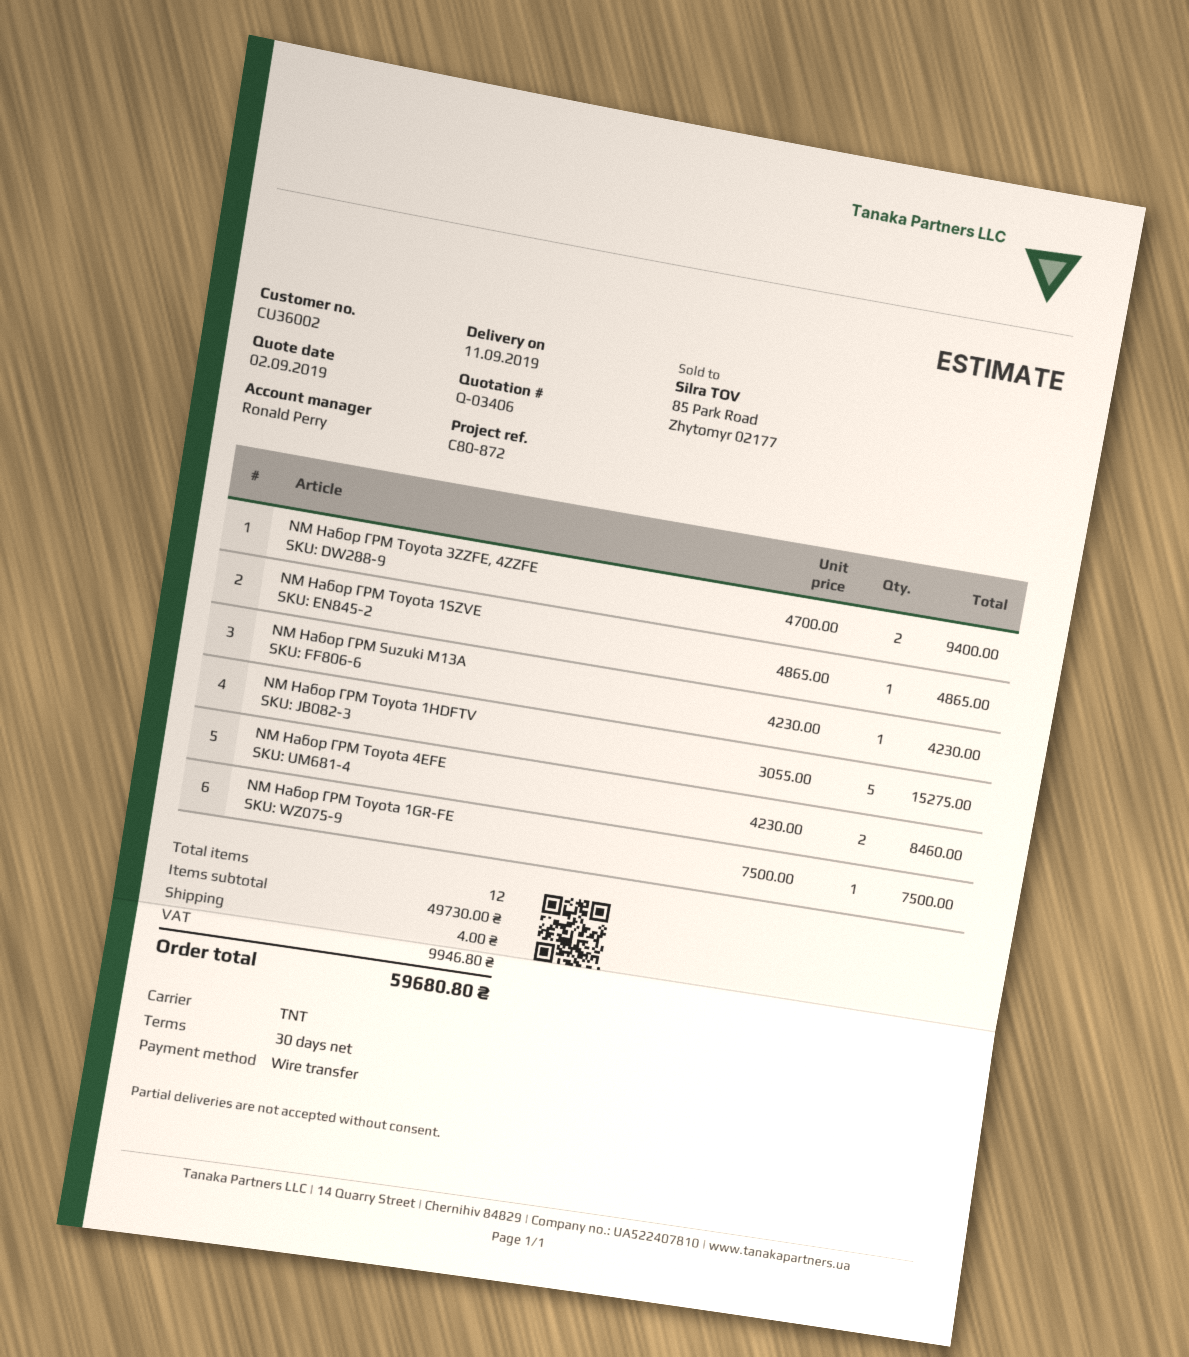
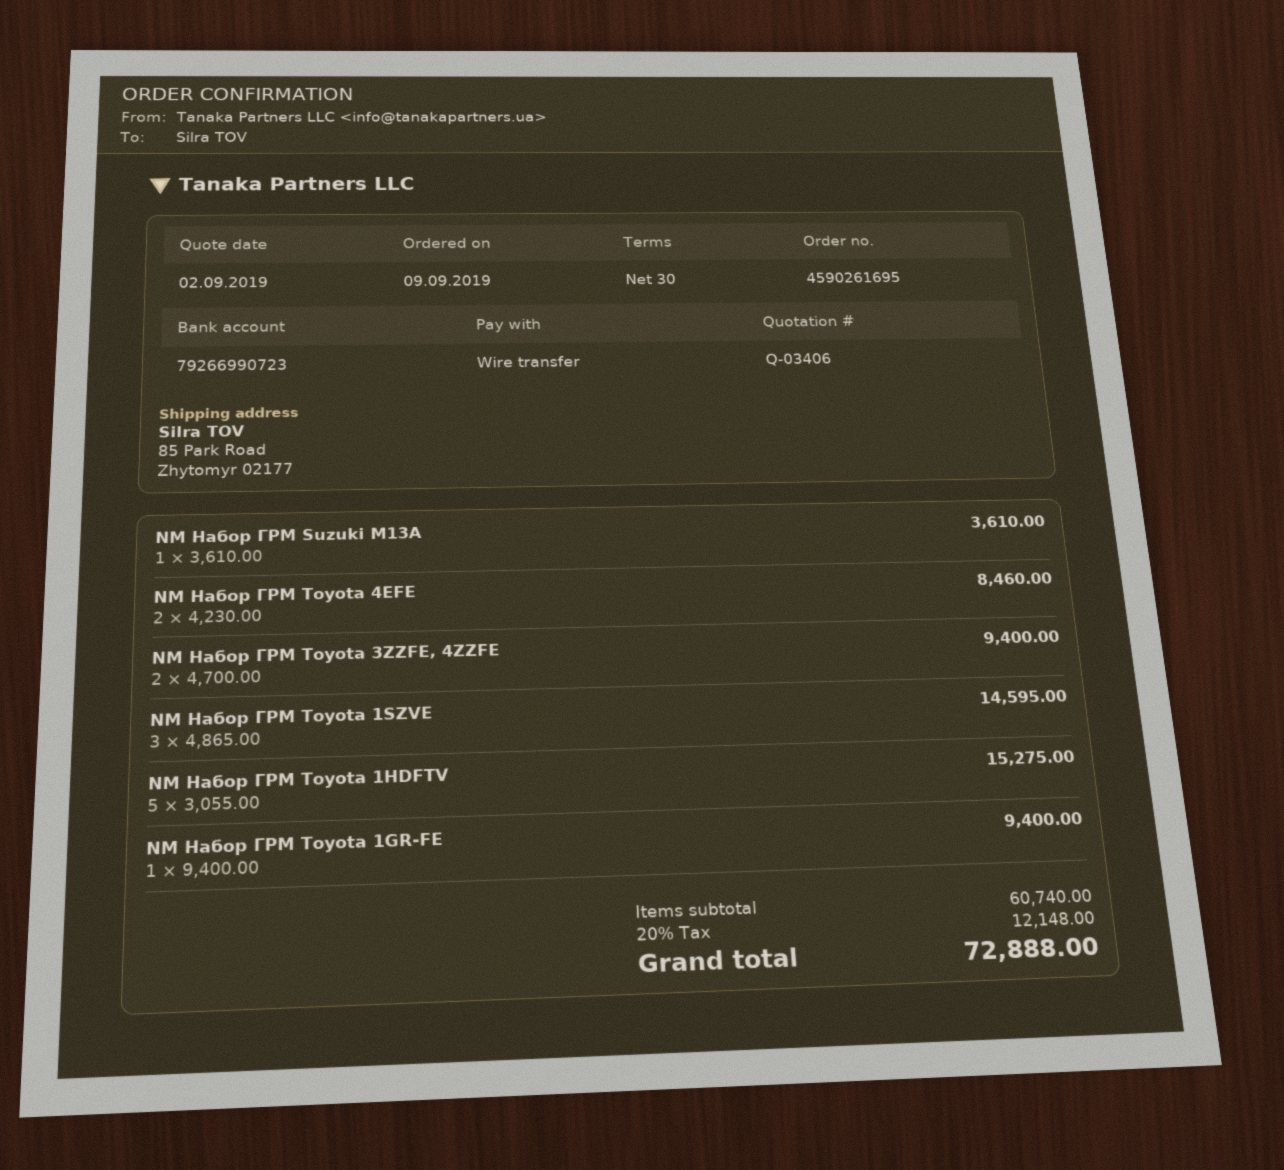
NM Набор ГРМ Toyota 1SZVE: 1 x 4865.00 = 4865.00 -> 3 x 4865.00 = 14595.00
NM Набор ГРМ Suzuki M13A: 1 x 4230.00 = 4230.00 -> 1 x 3610.00 = 3610.00
NM Набор ГРМ Toyota 1GR-FE: 1 x 7500.00 = 7500.00 -> 1 x 9400.00 = 9400.00
subtotal: 49730.00 -> 60740.00
shipping: 4.00 -> none
tax: 9946.80 -> 12148.00
total: 59680.80 -> 72888.00

